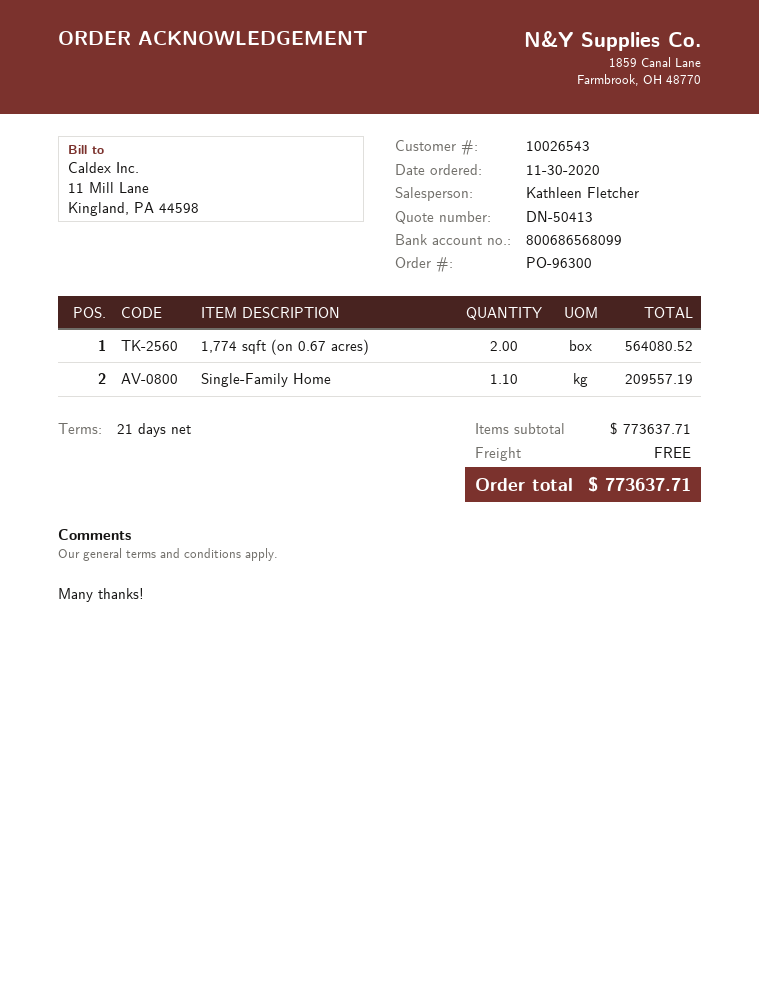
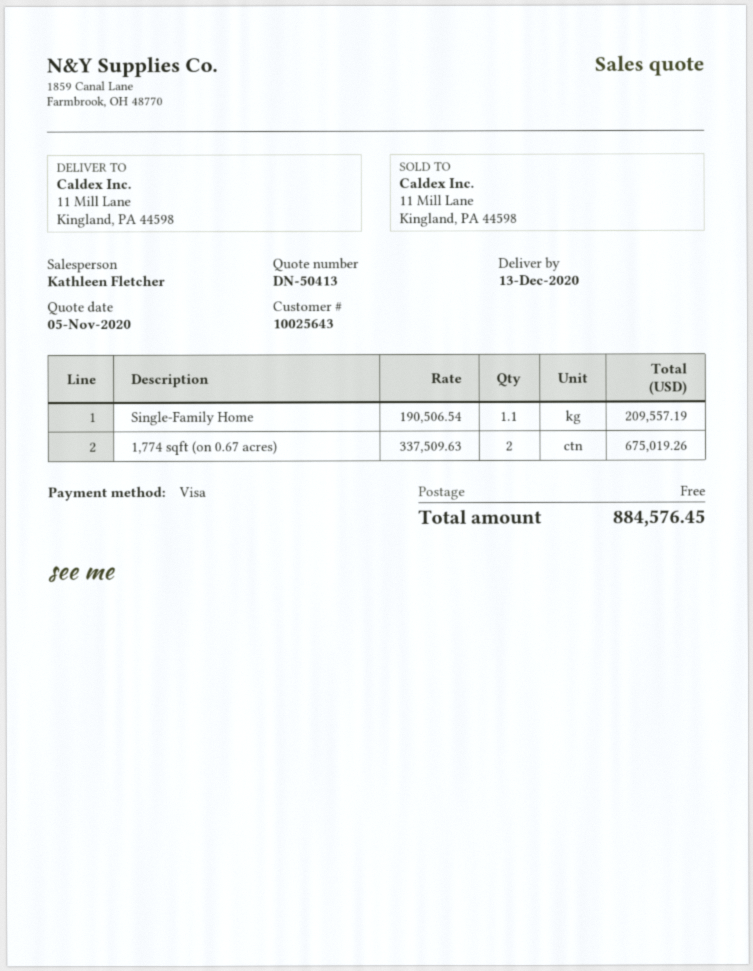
customer number: 10026543 -> 10025643
1,774 sqft (on 0.67 acres): 2 for 564080.52 -> 2 for 675019.26
total: 773637.71 -> 884576.45

